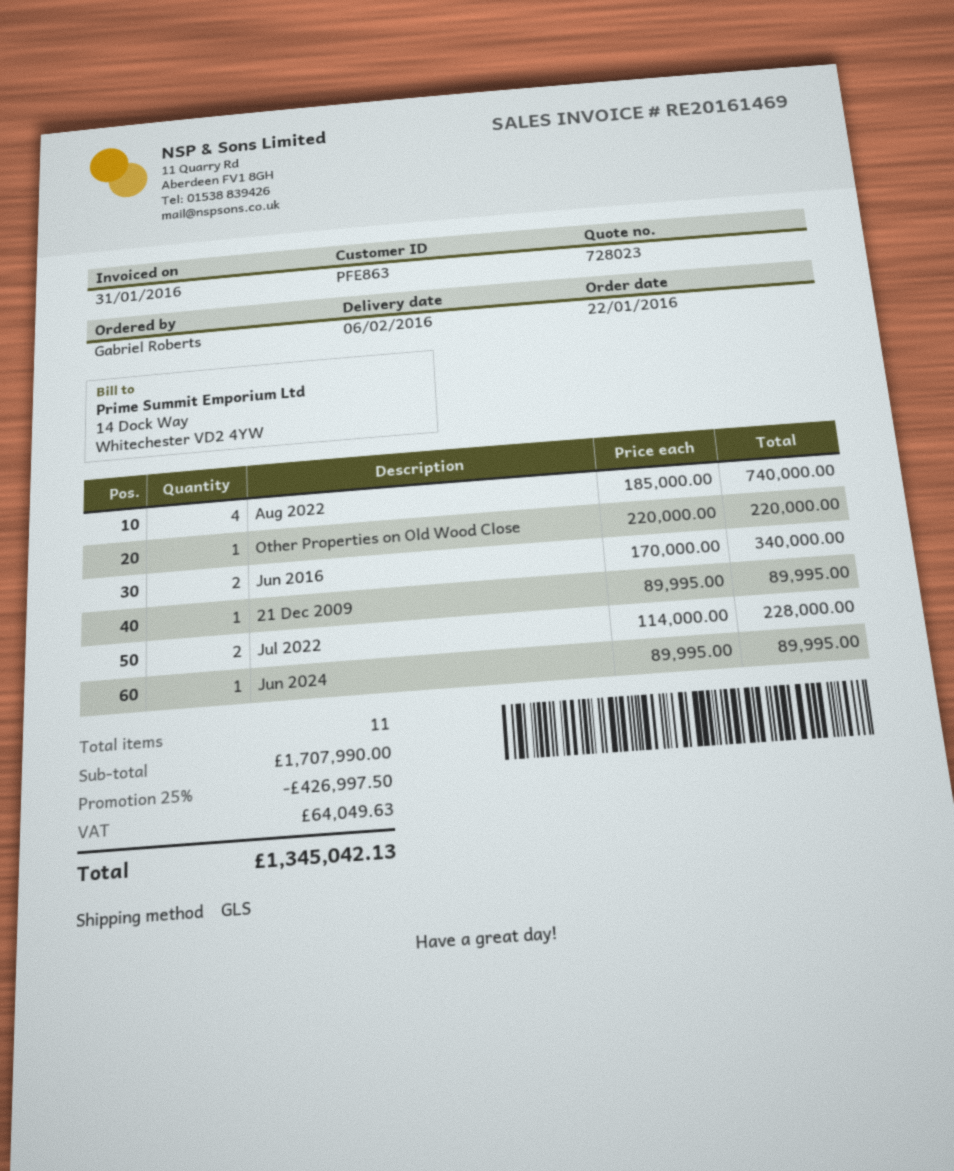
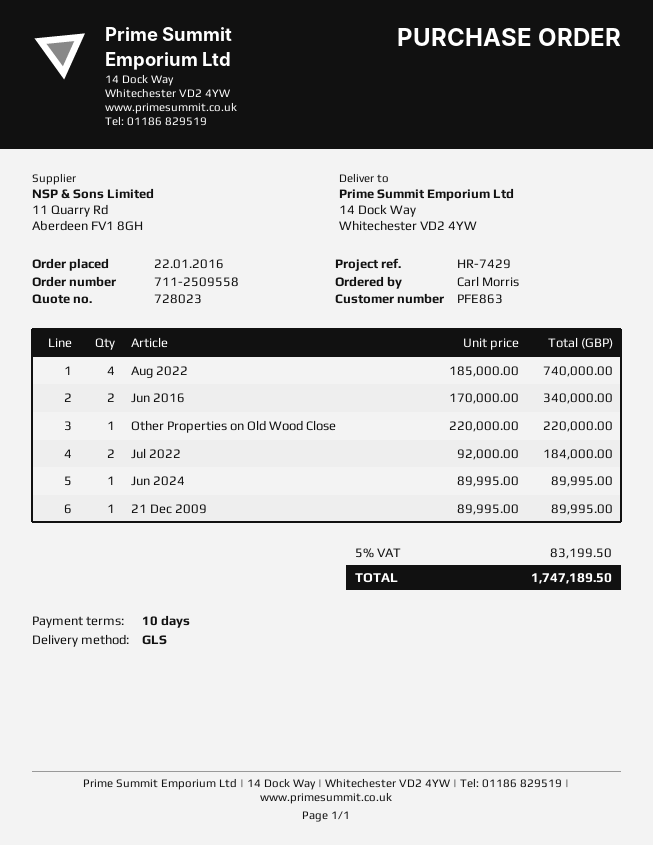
ordered by: Gabriel Roberts -> Carl Morris
Jul 2022: 2 x 114000.00 = 228000.00 -> 2 x 92000.00 = 184000.00
discount: 25% = 426997.50 -> none
tax: 64049.63 -> 83199.50
total: 1345042.13 -> 1747189.50

